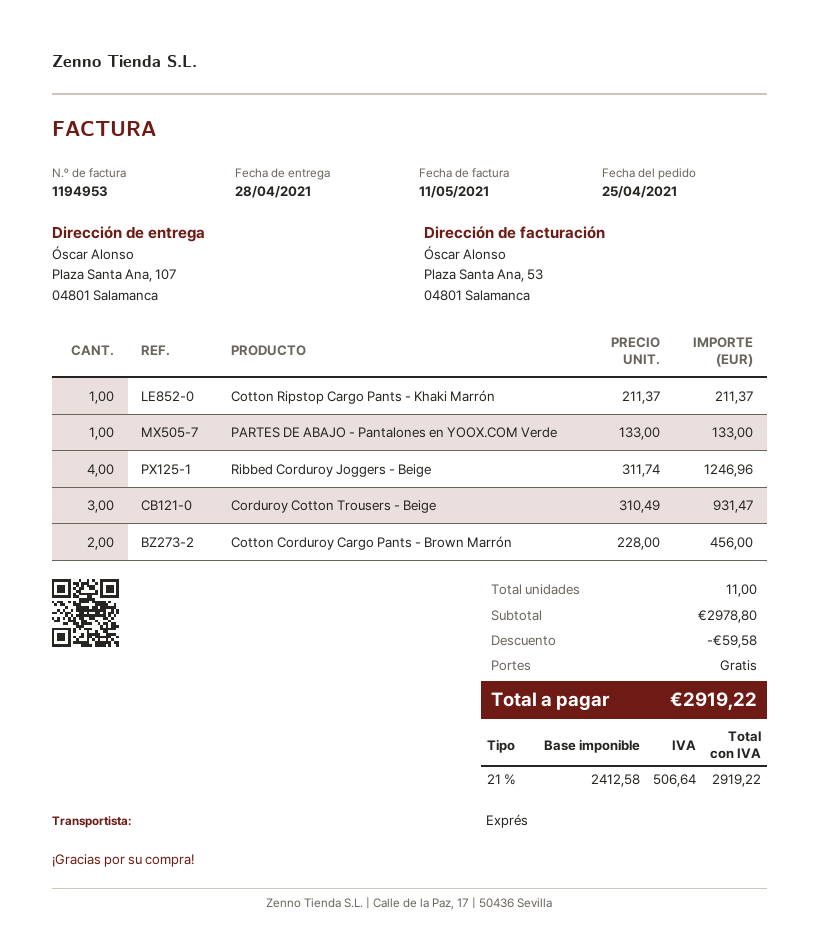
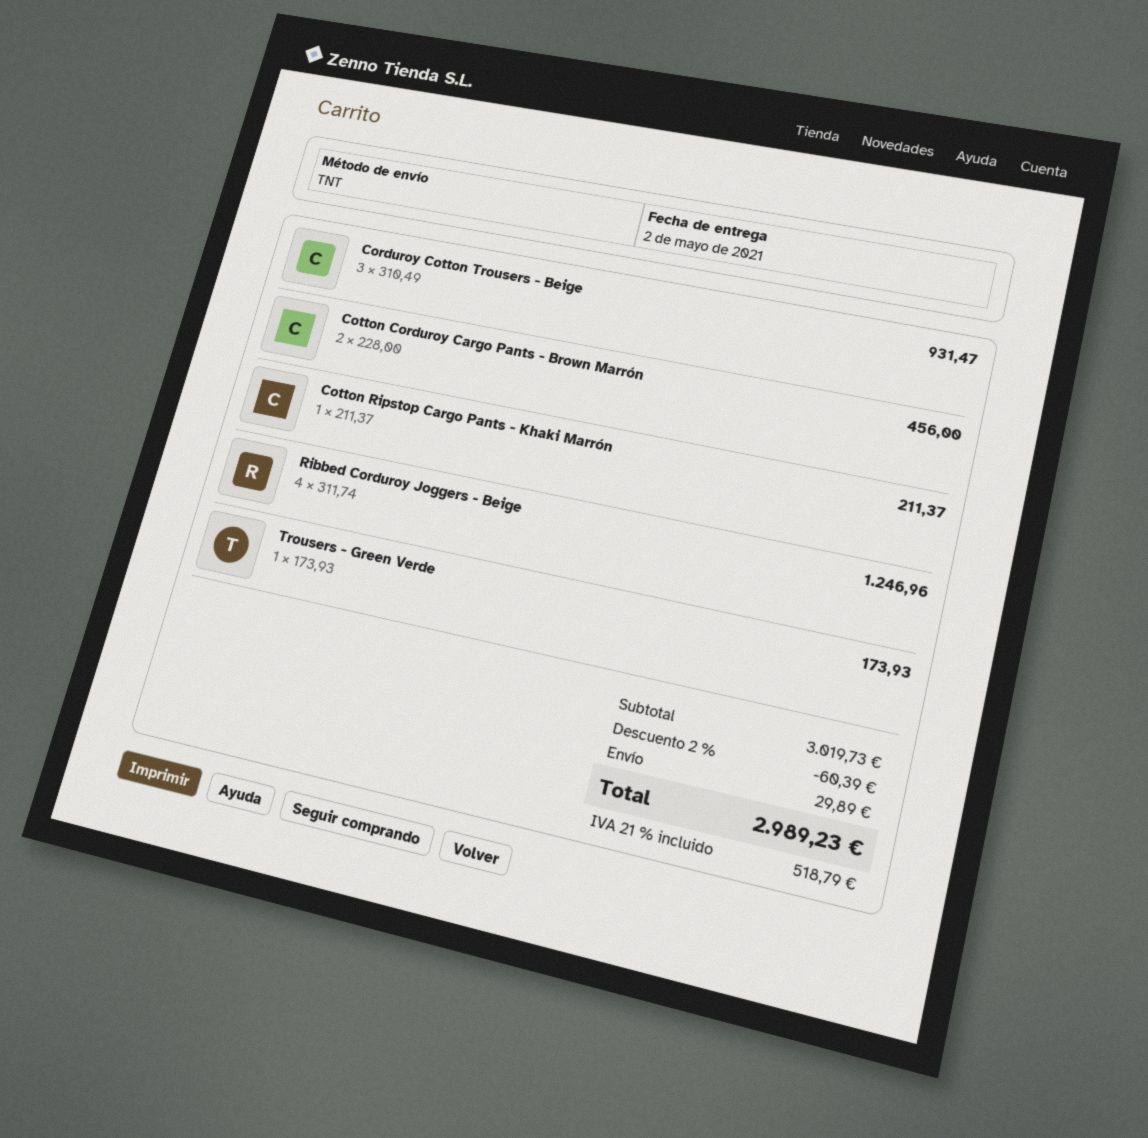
delivery date: 2021-04-28 -> 2021-05-02
shipping method: express -> TNT
PARTES DE ABAJO - Pantalones en YOOX.COM Verde: 1 x 133.00 = 133.00 -> none
Trousers - Green Verde: none -> 1 x 173.93 = 173.93
subtotal: 2978.80 -> 3019.73
discount: 59.58 -> 60.39
shipping: 0.00 -> 29.89
tax: 21% = 506.64 -> 21% = 518.79
total: 2919.22 -> 2989.23

